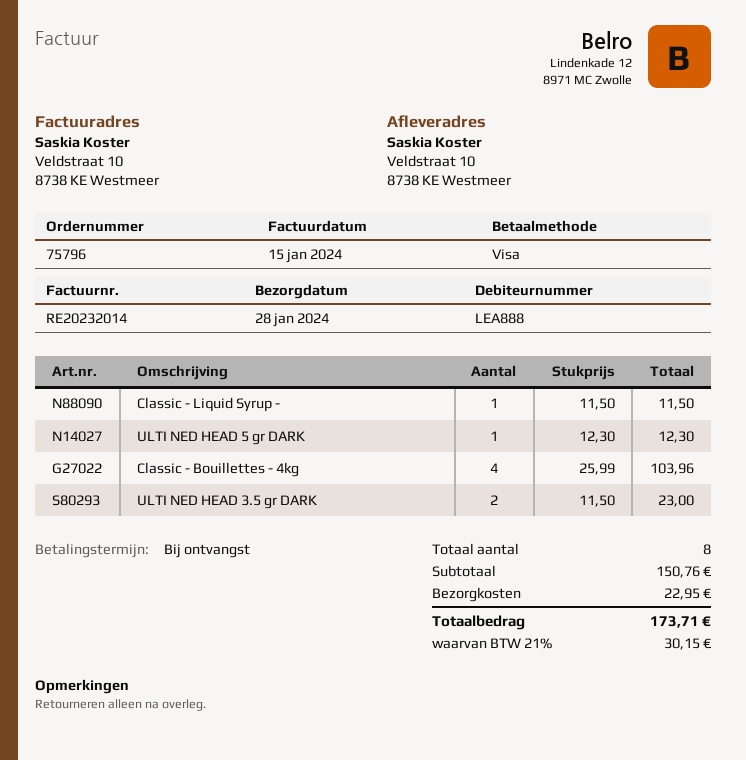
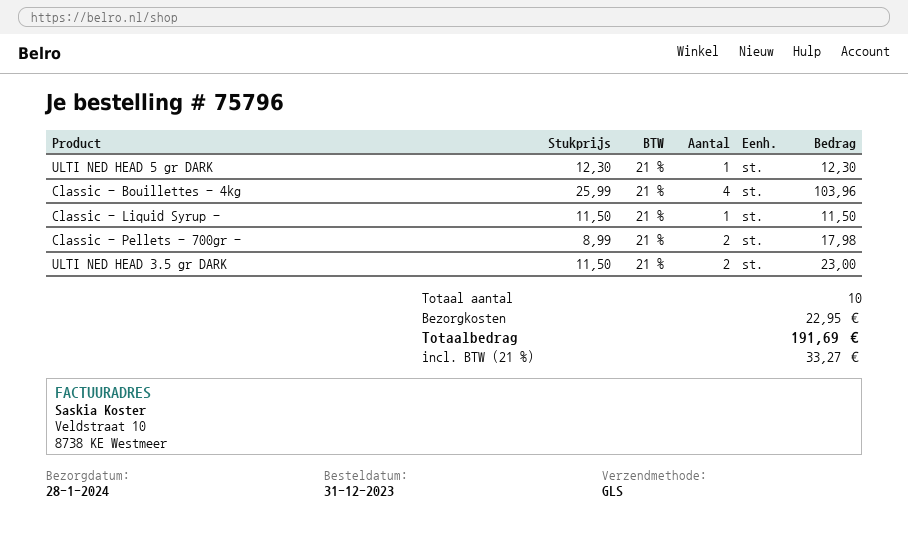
Classic - Pellets - 700gr -: none -> 2 x 8.99 = 17.98
total quantity: 8 -> 10
tax: 21% = 30.15 -> 21% = 33.27
total: 173.71 -> 191.69

